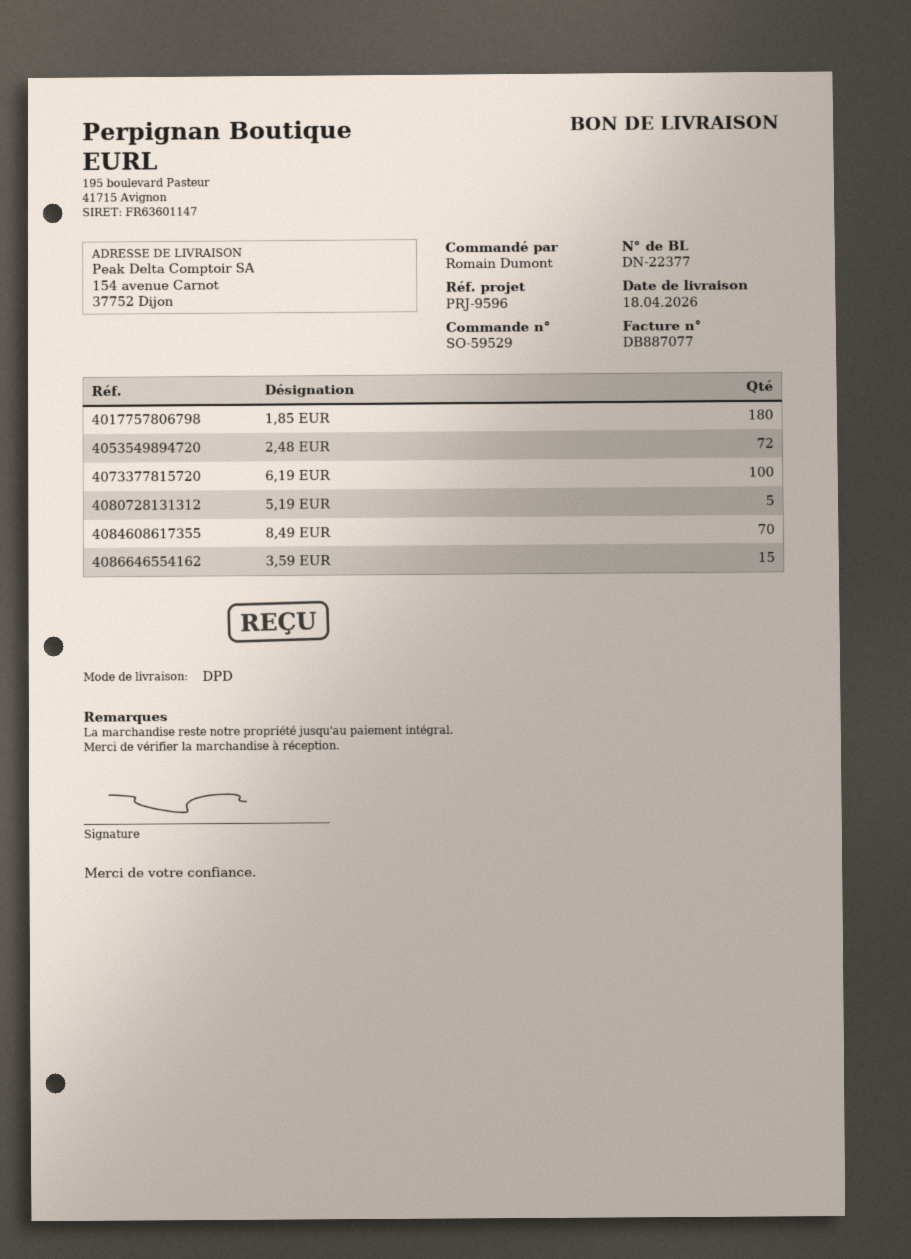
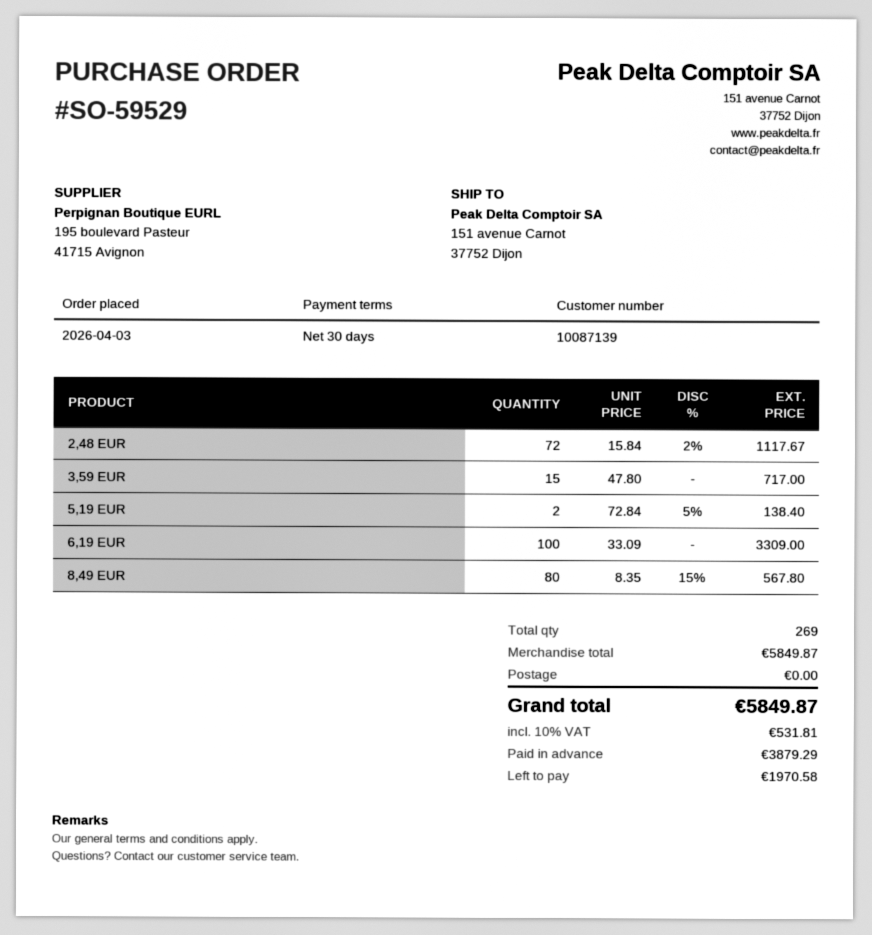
ship to: 154 avenue Carnot, 37752 Dijon -> 151 avenue Carnot, 37752 Dijon
1,85 EUR: 180 -> none
5,19 EUR: 5 -> 2
8,49 EUR: 70 -> 80

